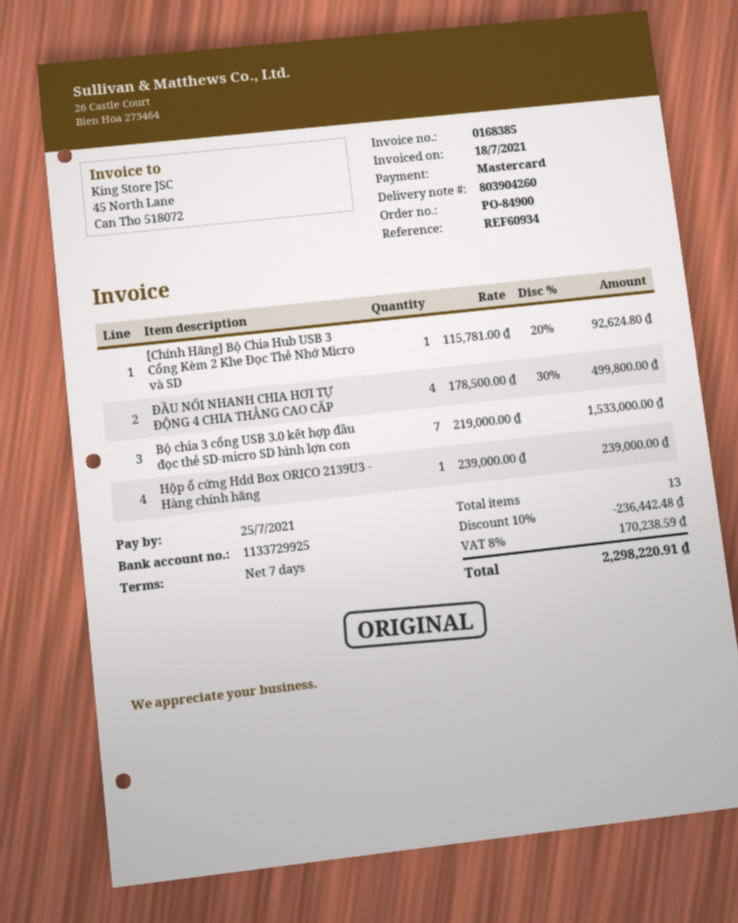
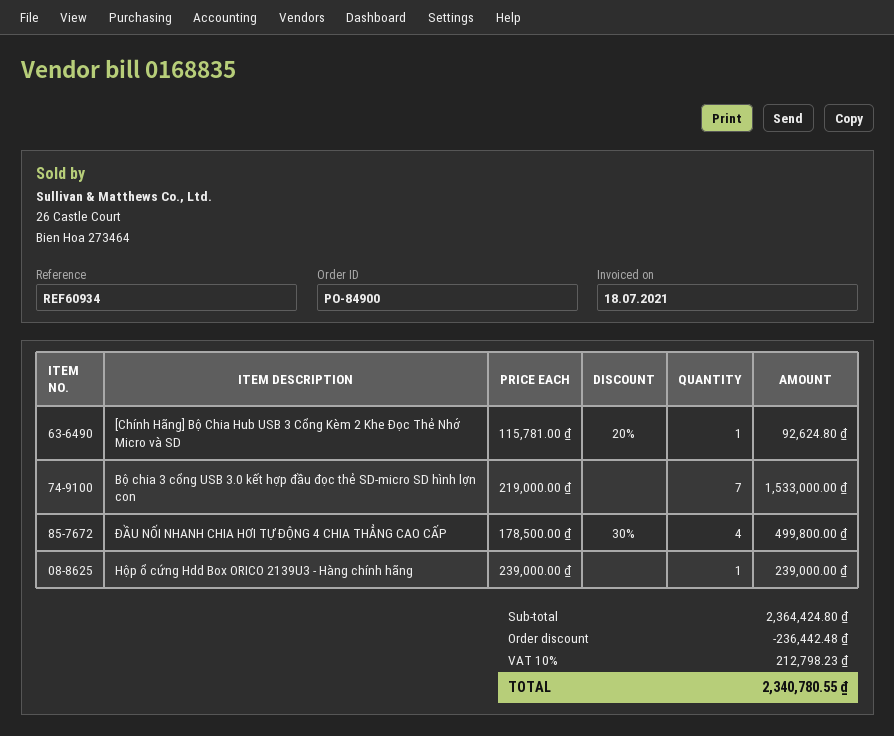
invoice number: 0168385 -> 0168835
tax: 8% = 170238.59 -> 10% = 212798.23
total: 2298220.91 -> 2340780.55

